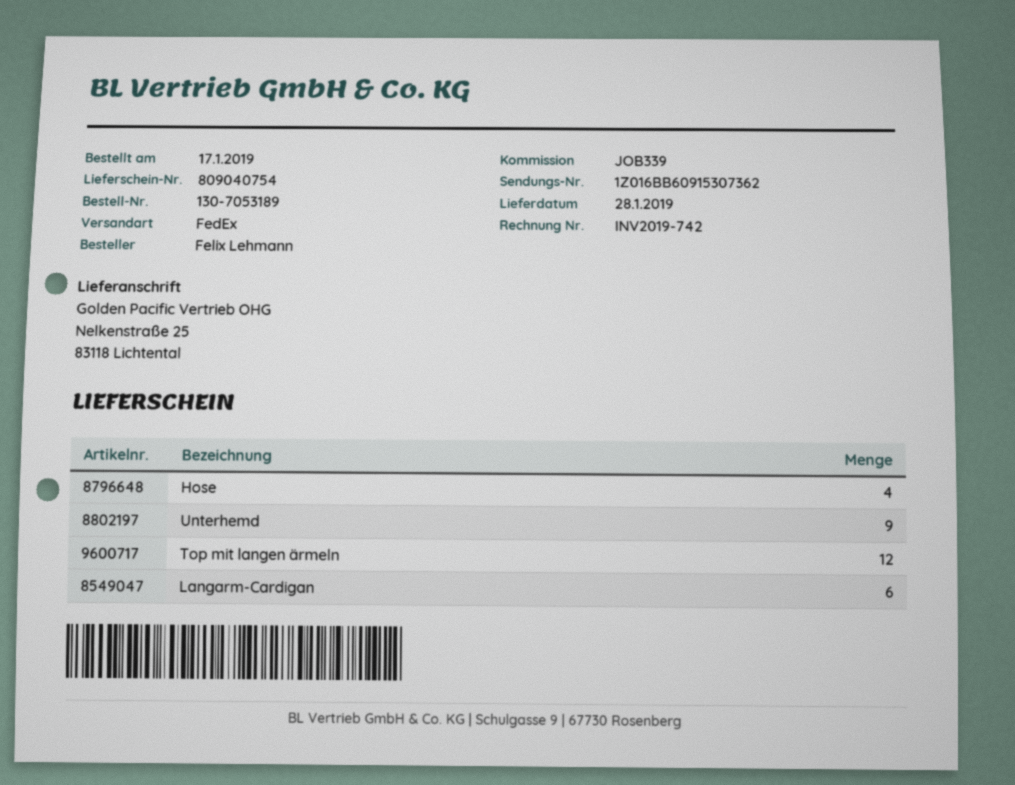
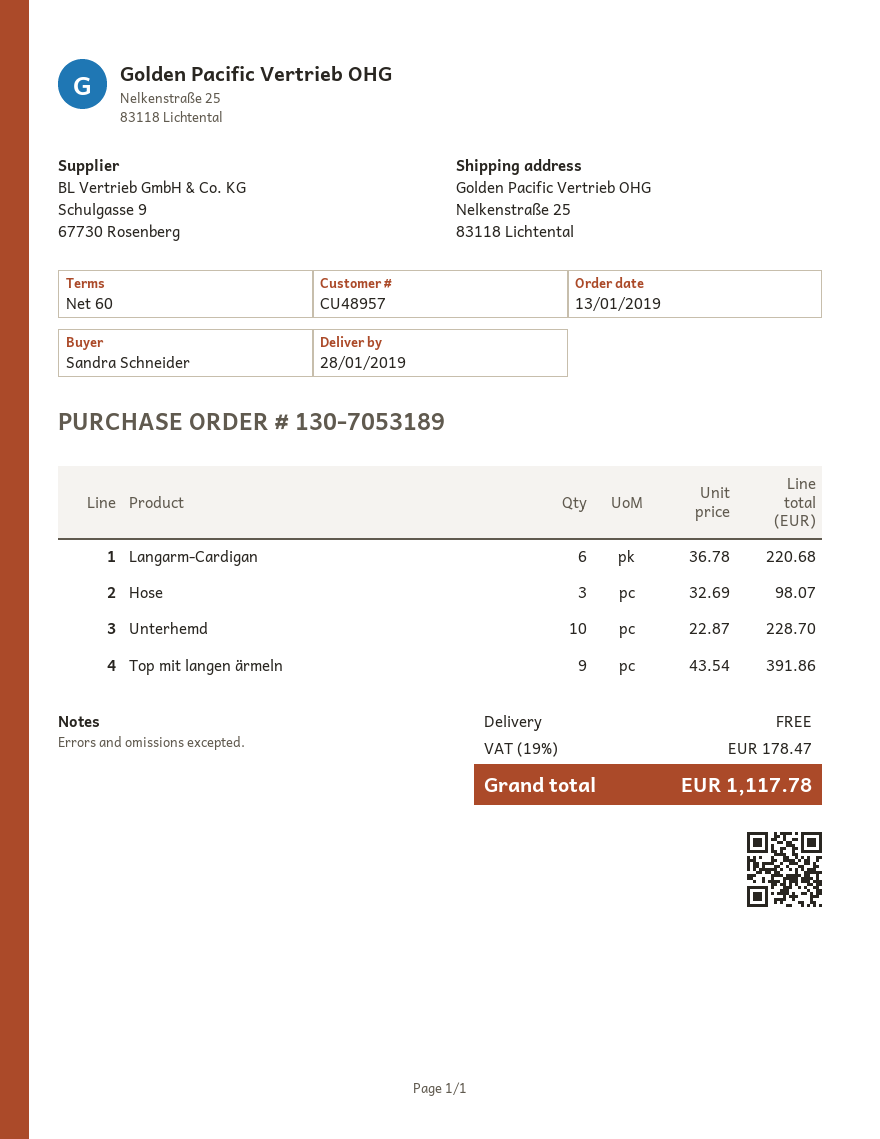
order date: 2019-01-17 -> 2019-01-13
ordered by: Felix Lehmann -> Sandra Schneider
Hose: 4 -> 3
Unterhemd: 9 -> 10
Top mit langen ärmeln: 12 -> 9

